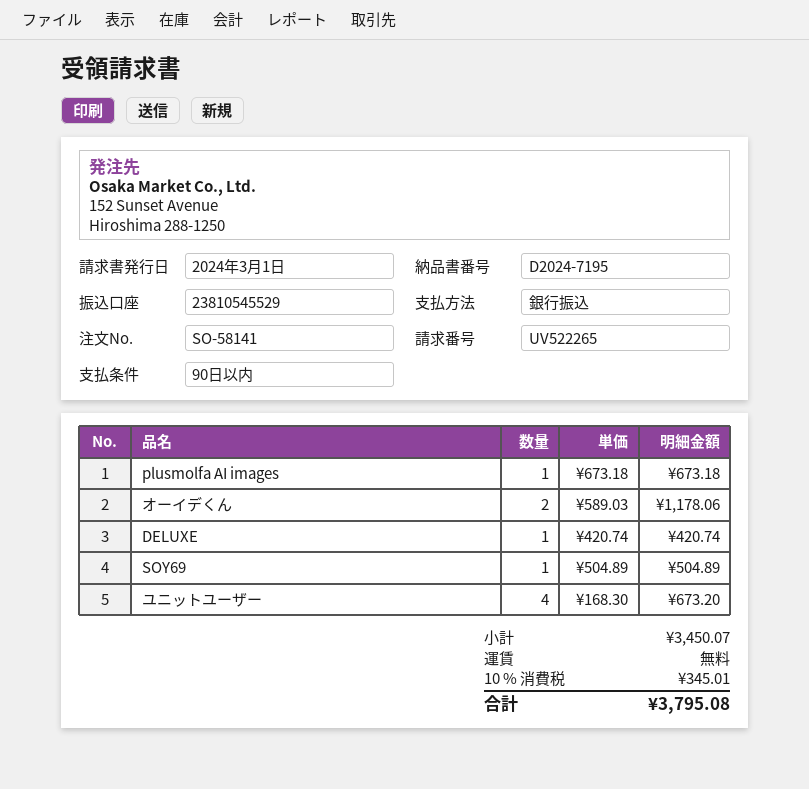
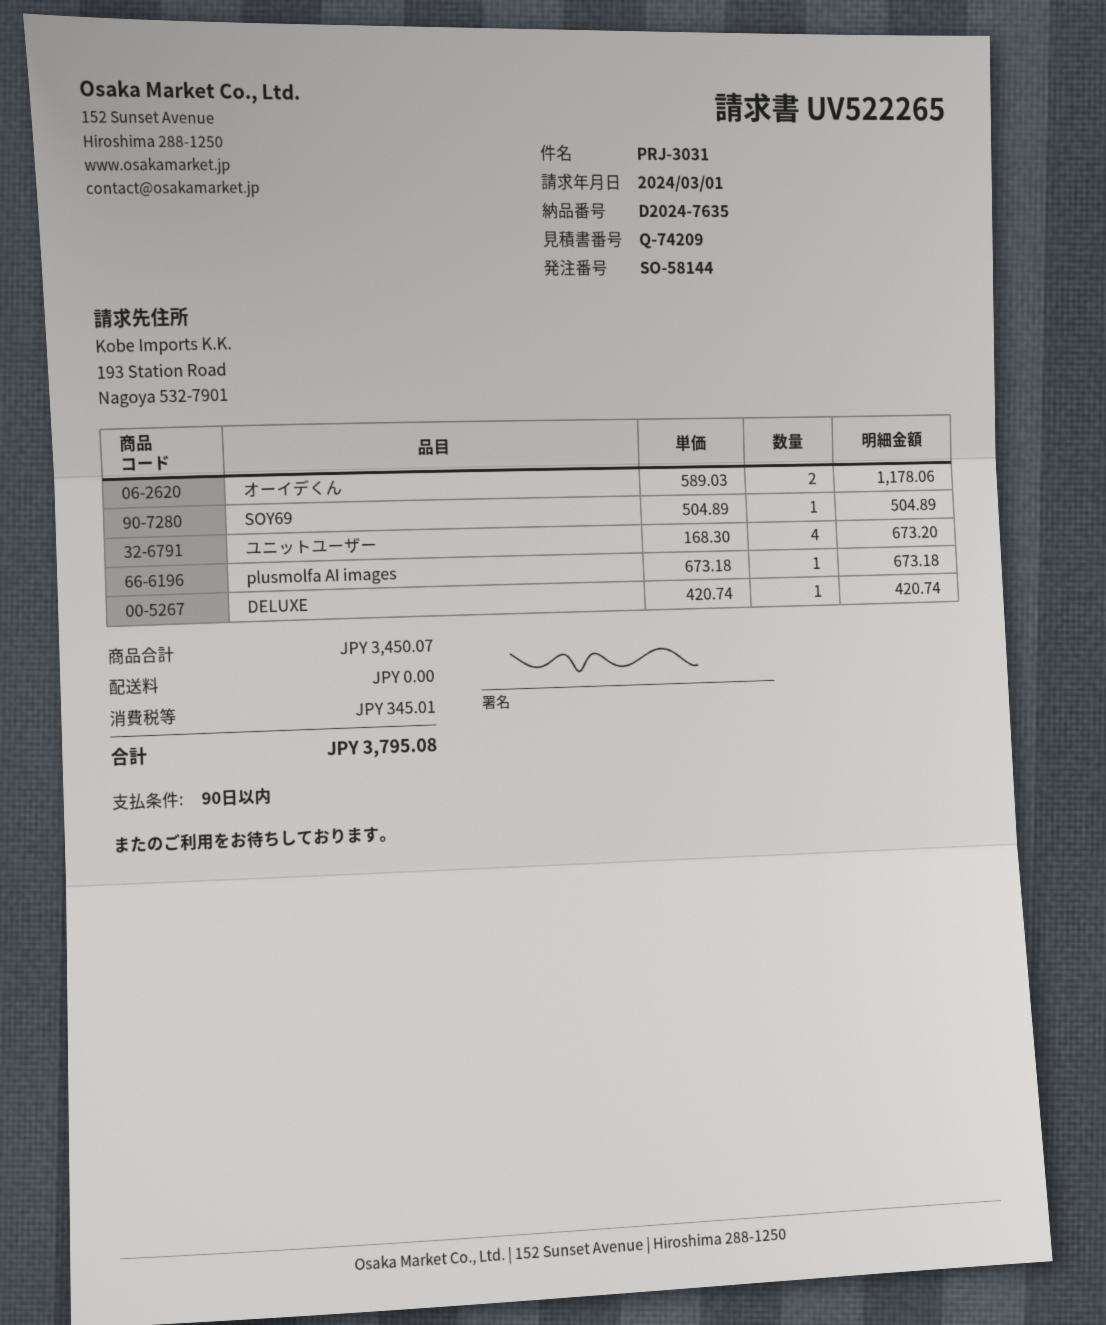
order number: SO-58141 -> SO-58144
delivery note number: D2024-7195 -> D2024-7635

